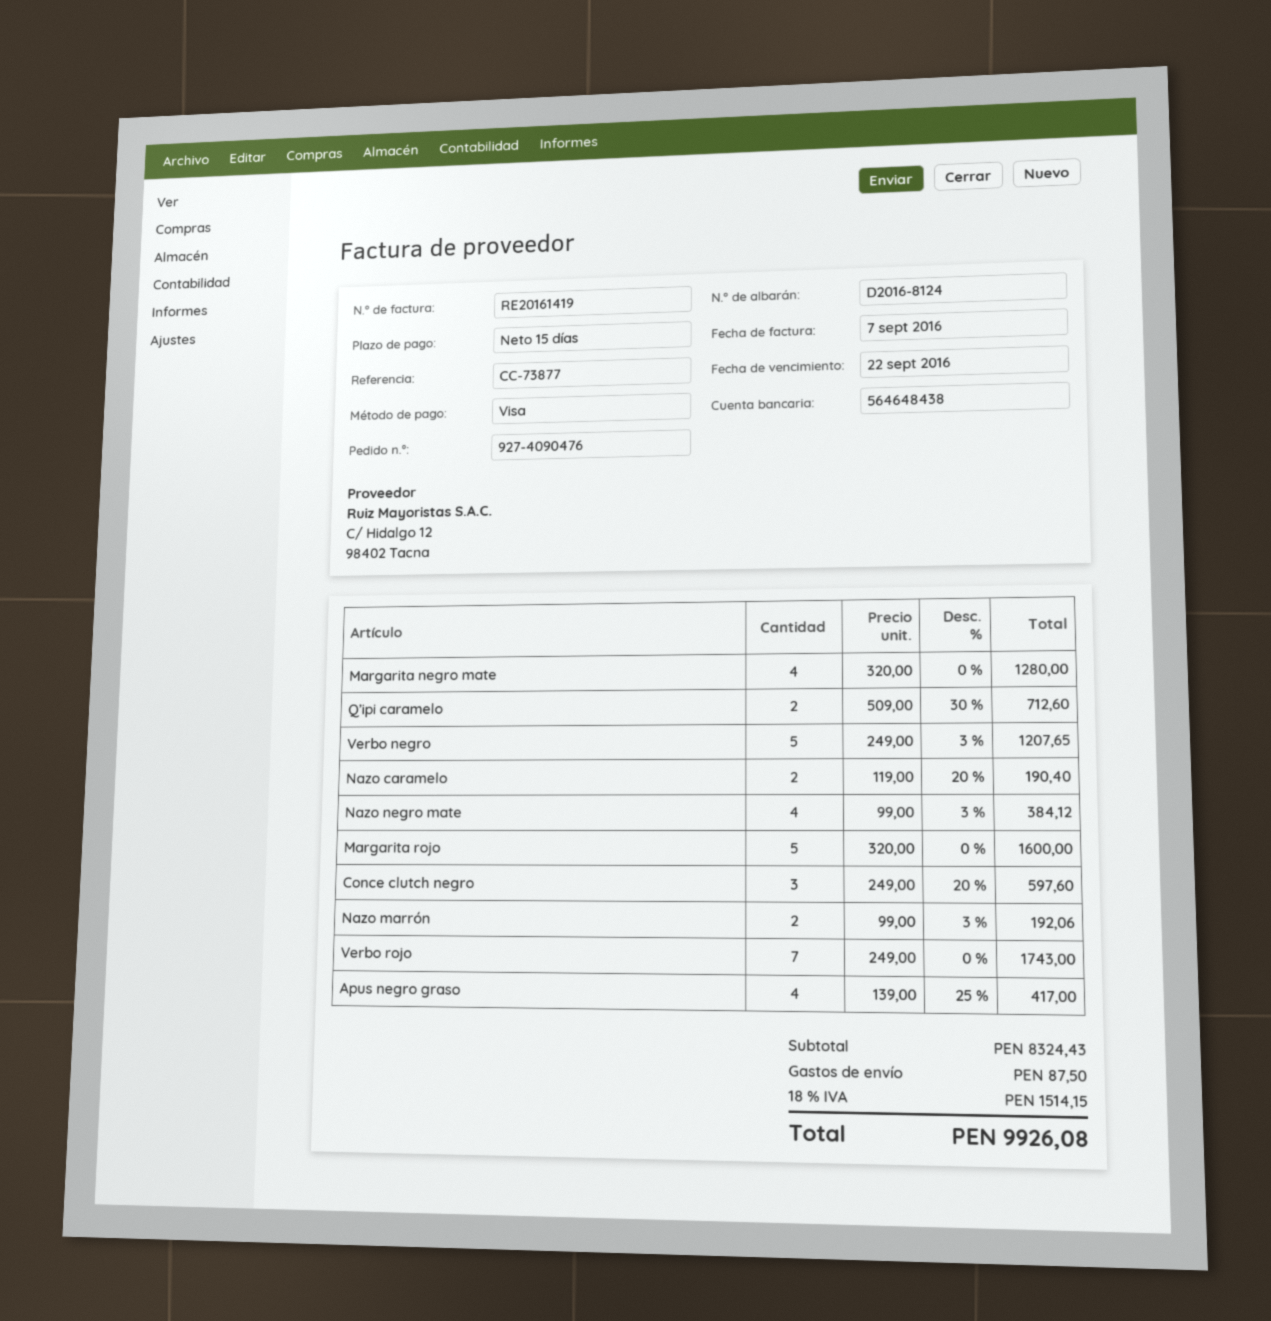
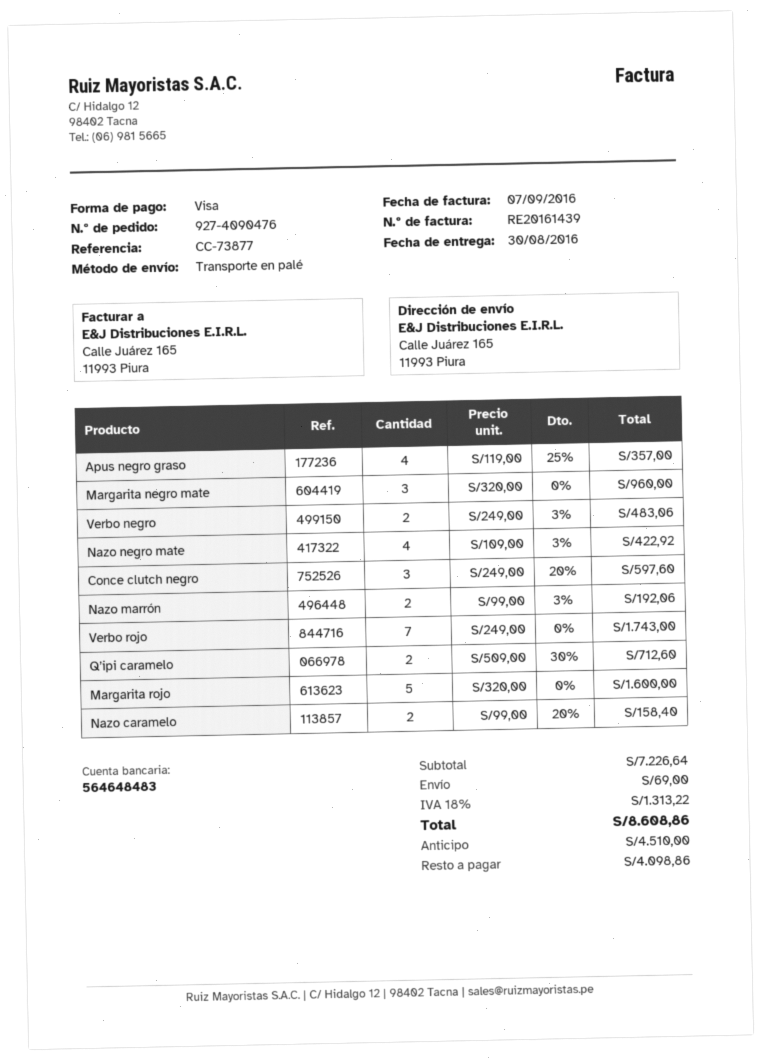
invoice number: RE20161419 -> RE20161439
bank account: 564648438 -> 564648483
Margarita negro mate: 4 x 320.00 = 1280.00 -> 3 x 320.00 = 960.00
Verbo negro: 5 x 249.00 - 3% = 1207.65 -> 2 x 249.00 - 3% = 483.06
Nazo caramelo: 2 x 119.00 - 20% = 190.40 -> 2 x 99.00 - 20% = 158.40
Nazo negro mate: 4 x 99.00 - 3% = 384.12 -> 4 x 109.00 - 3% = 422.92
Apus negro graso: 4 x 139.00 - 25% = 417.00 -> 4 x 119.00 - 25% = 357.00
subtotal: 8324.43 -> 7226.64
shipping: 87.50 -> 69.00
tax: 18% = 1514.15 -> 18% = 1313.22
total: 9926.08 -> 8608.86

